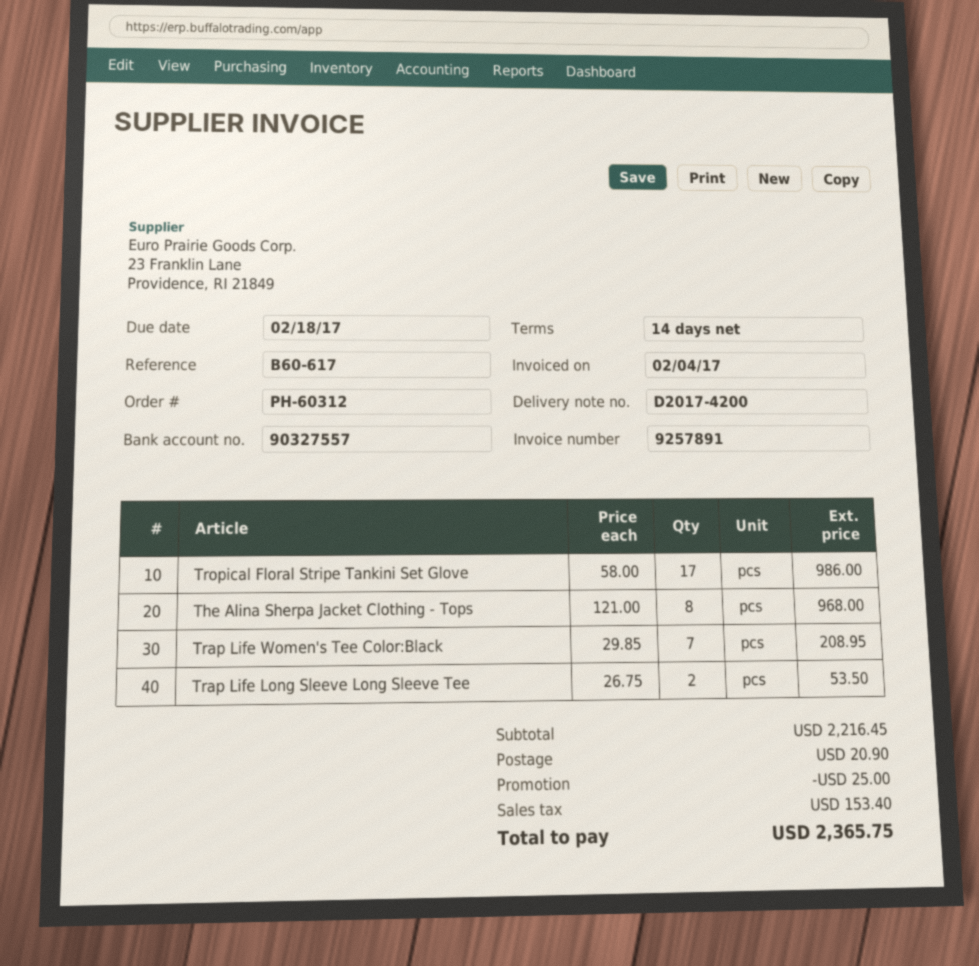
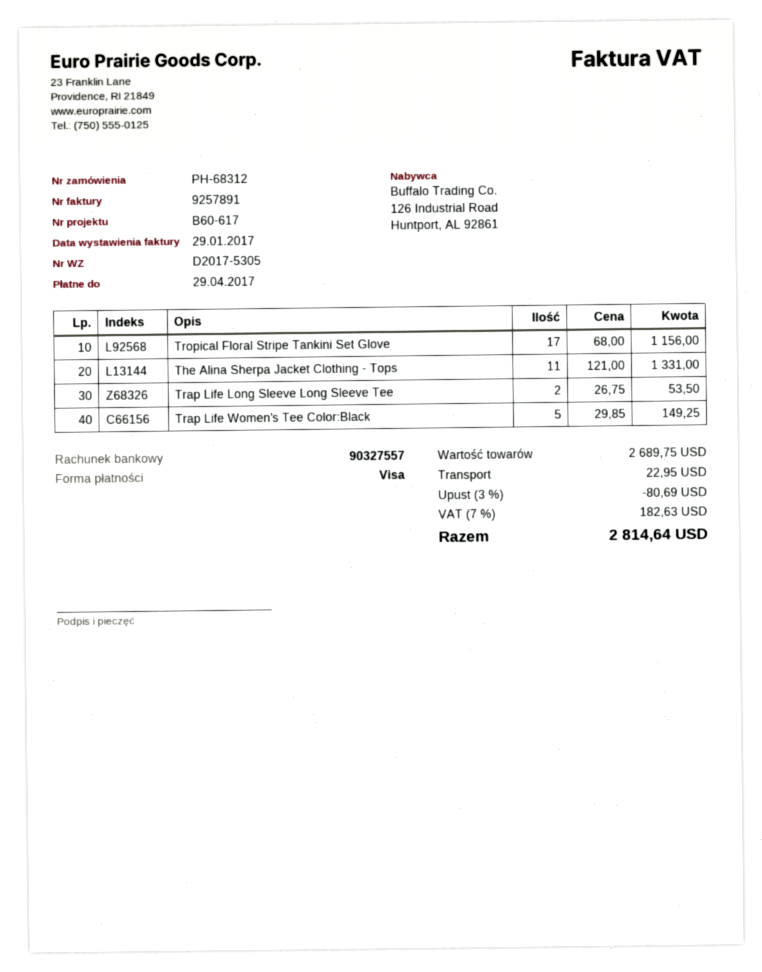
order number: PH-60312 -> PH-68312
delivery note number: D2017-4200 -> D2017-5305
invoice date: 2017-02-04 -> 2017-01-29
due date: 2017-02-18 -> 2017-04-29
Tropical Floral Stripe Tankini Set Glove: 17 x 58.00 = 986.00 -> 17 x 68.00 = 1156.00
The Alina Sherpa Jacket Clothing - Tops: 8 x 121.00 = 968.00 -> 11 x 121.00 = 1331.00
Trap Life Women's Tee Color:Black: 7 x 29.85 = 208.95 -> 5 x 29.85 = 149.25
subtotal: 2216.45 -> 2689.75
discount: 25.00 -> 80.69
shipping: 20.90 -> 22.95
tax: 153.40 -> 182.63
total: 2365.75 -> 2814.64

